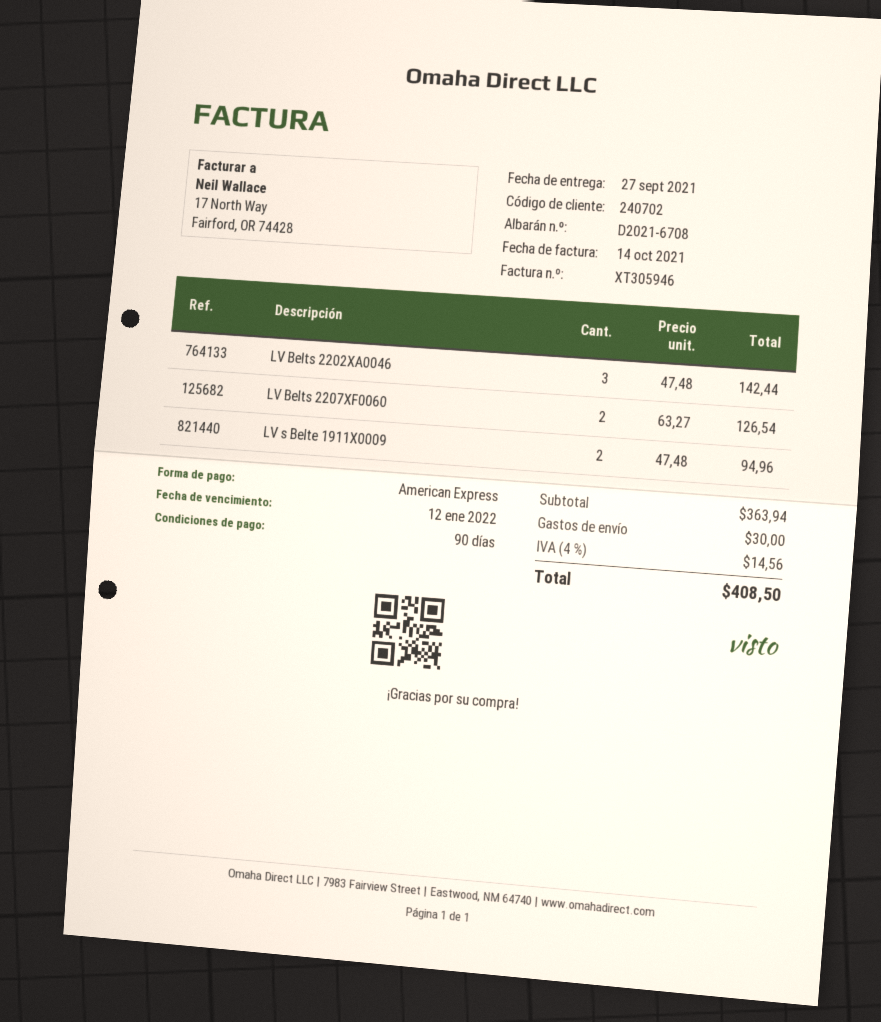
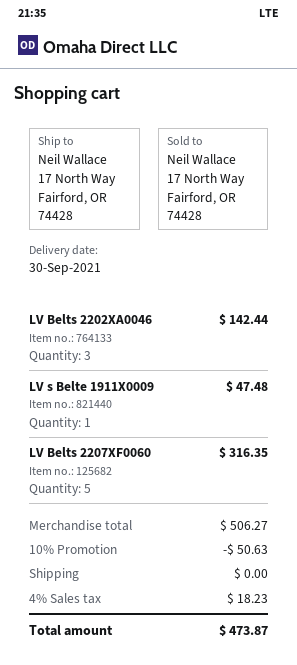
delivery date: 2021-09-27 -> 2021-09-30
LV Belts 2207XF0060: 2 for 126.54 -> 5 for 316.35
LV s Belte 1911X0009: 2 for 94.96 -> 1 for 47.48
subtotal: 363.94 -> 506.27
discount: none -> 10% = 50.63
shipping: 30.00 -> 0.00
tax: 4% = 14.56 -> 4% = 18.23
total: 408.50 -> 473.87

